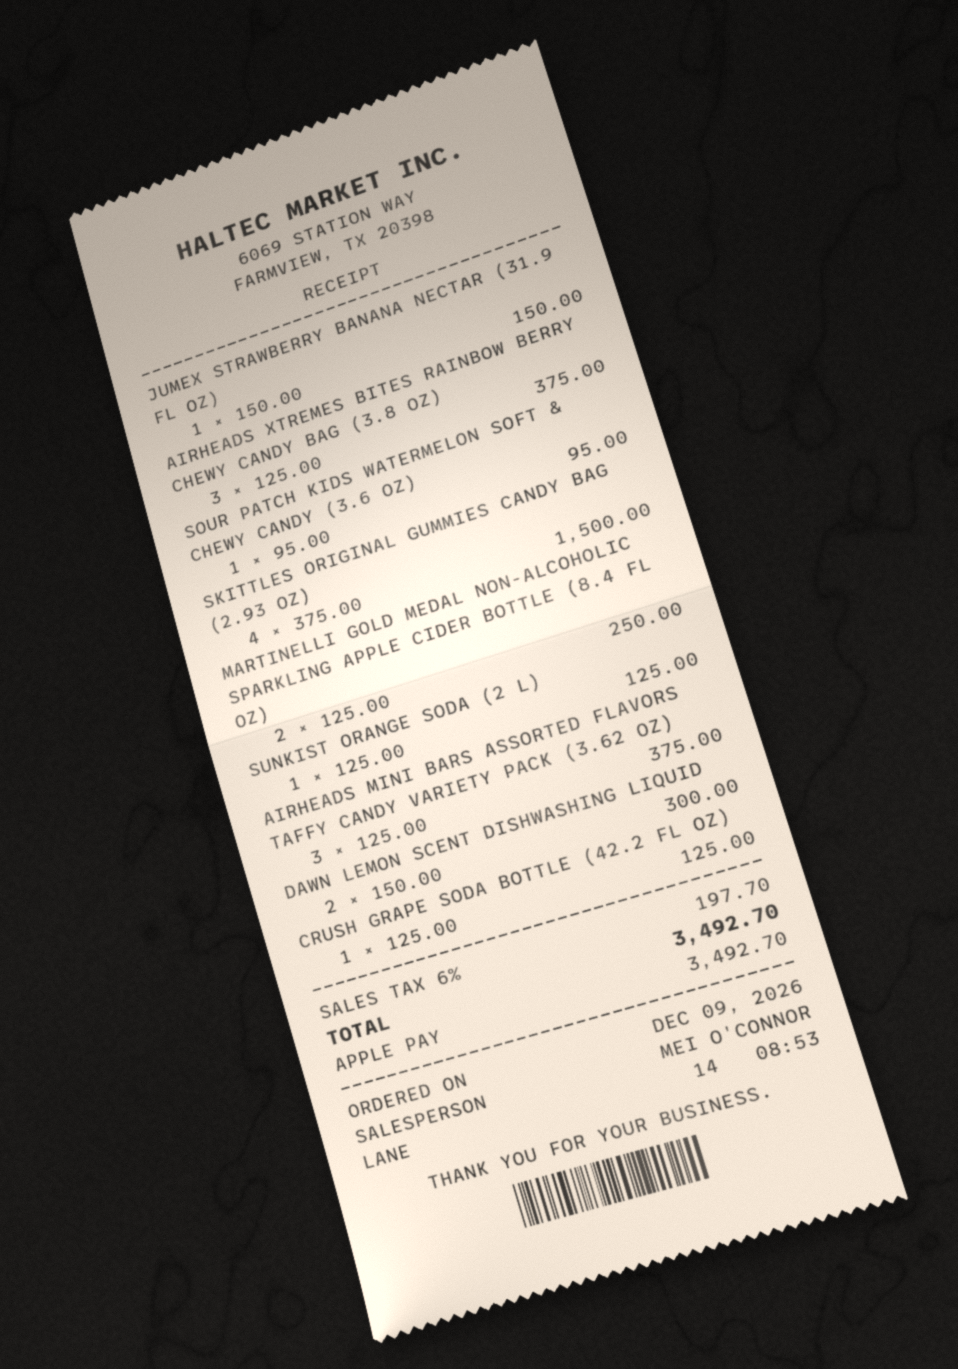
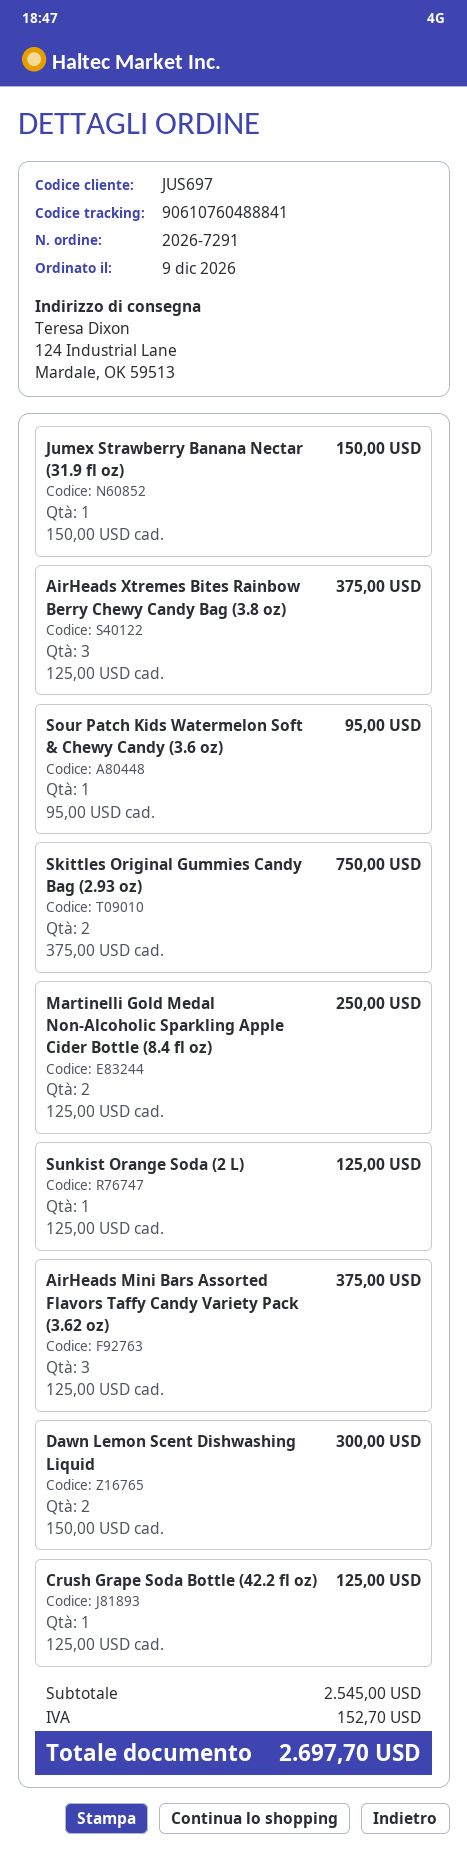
SKITTLES ORIGINAL GUMMIES CANDY BAG (2.93 OZ): 4 x 375.00 = 1500.00 -> 2 x 375.00 = 750.00
tax: 197.70 -> 152.70
total: 3492.70 -> 2697.70

